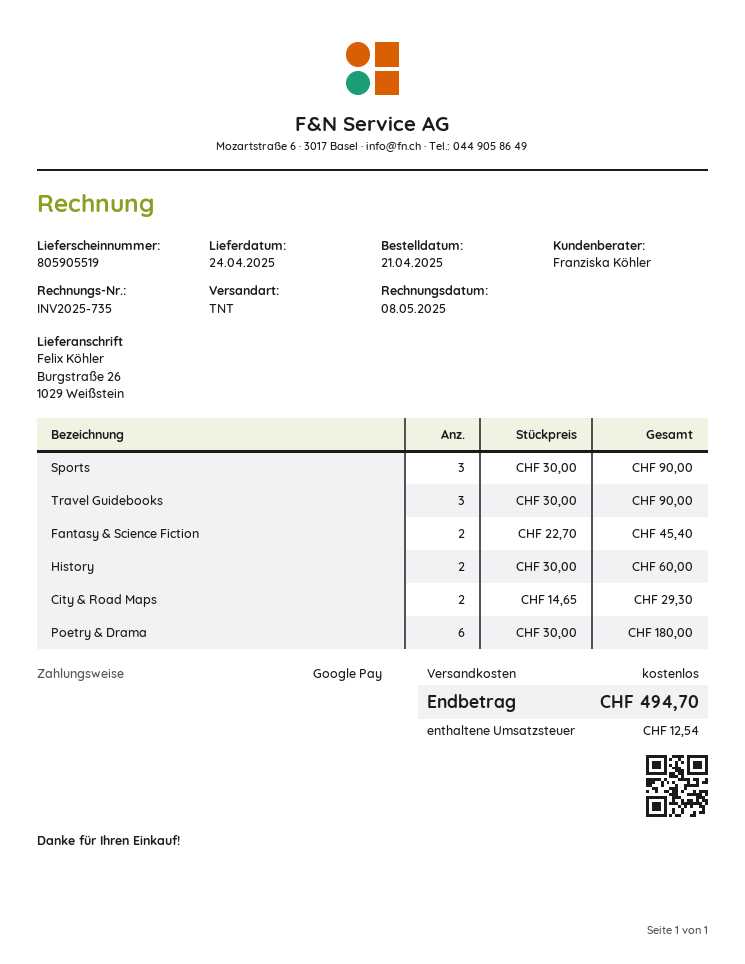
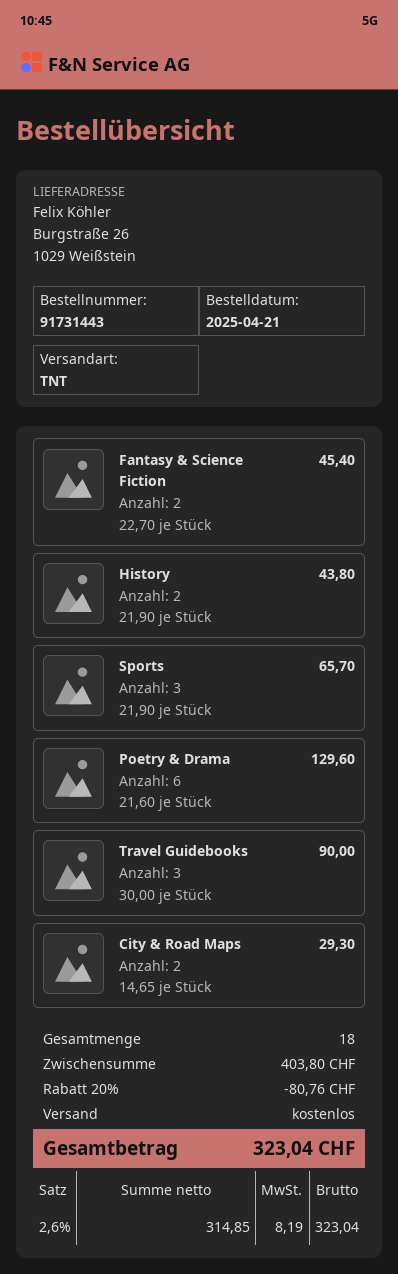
Sports: 3 x 30.00 = 90.00 -> 3 x 21.90 = 65.70
History: 2 x 30.00 = 60.00 -> 2 x 21.90 = 43.80
Poetry & Drama: 6 x 30.00 = 180.00 -> 6 x 21.60 = 129.60
discount: none -> 20% = 80.76
tax: 12.54 -> 8.19
total: 494.70 -> 323.04

